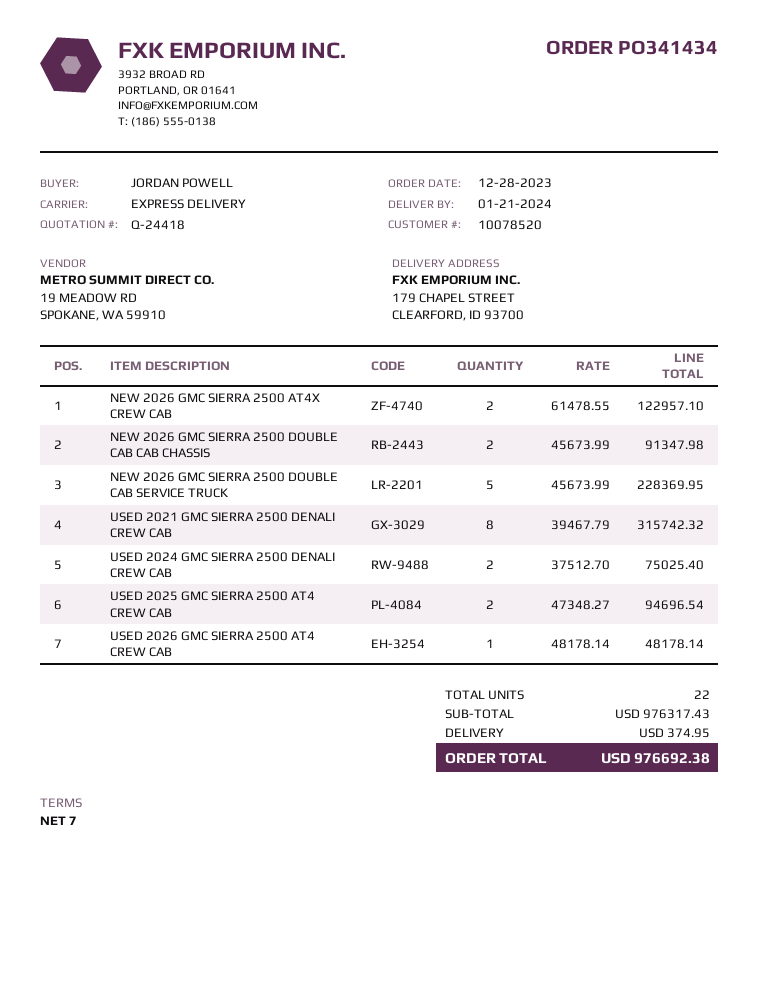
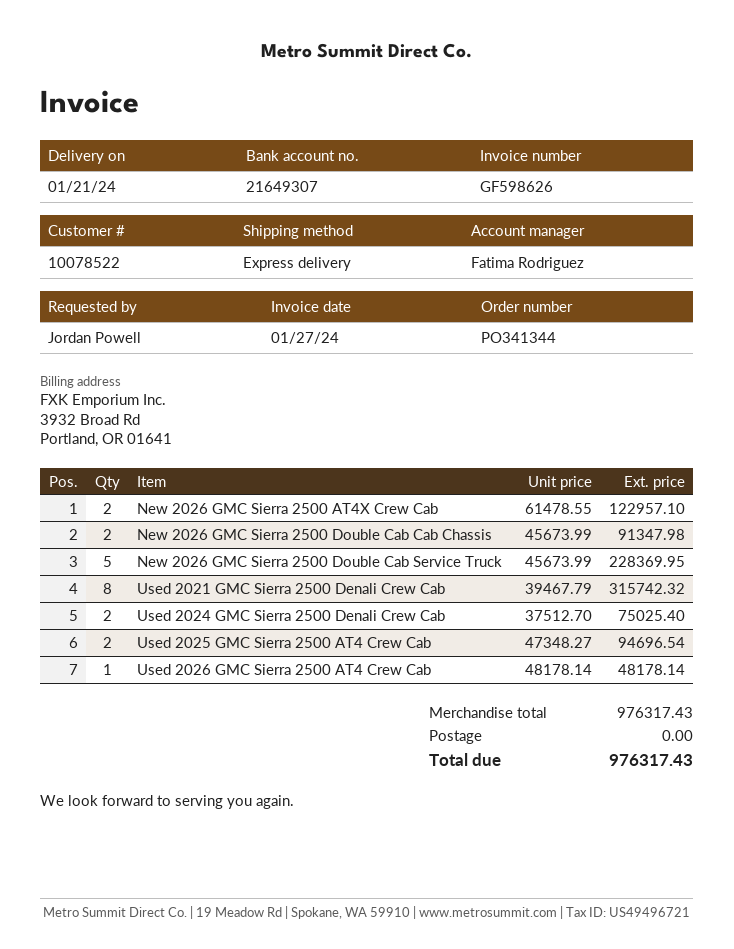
order number: PO341434 -> PO341344
customer number: 10078520 -> 10078522
shipping: 374.95 -> 0.00
total: 976692.38 -> 976317.43

